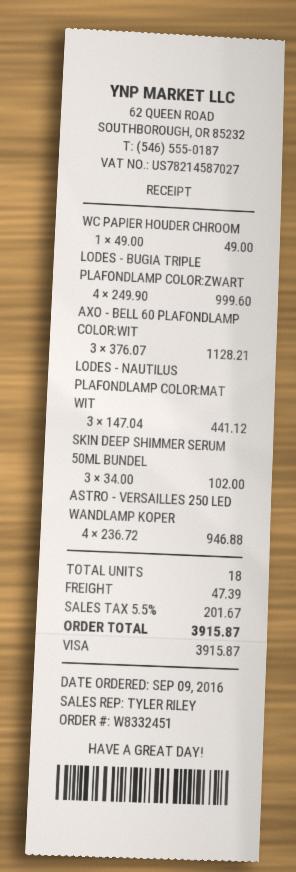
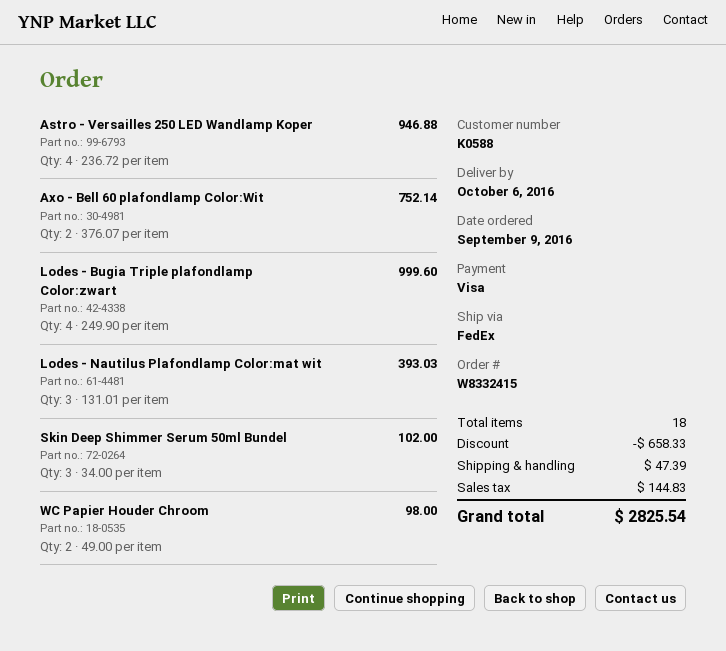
order number: W8332451 -> W8332415
WC PAPIER HOUDER CHROOM: 1 x 49.00 = 49.00 -> 2 x 49.00 = 98.00
AXO - BELL 60 PLAFONDLAMP COLOR:WIT: 3 x 376.07 = 1128.21 -> 2 x 376.07 = 752.14
LODES - NAUTILUS PLAFONDLAMP COLOR:MAT WIT: 3 x 147.04 = 441.12 -> 3 x 131.01 = 393.03
discount: none -> 658.33
tax: 201.67 -> 144.83
total: 3915.87 -> 2825.54

